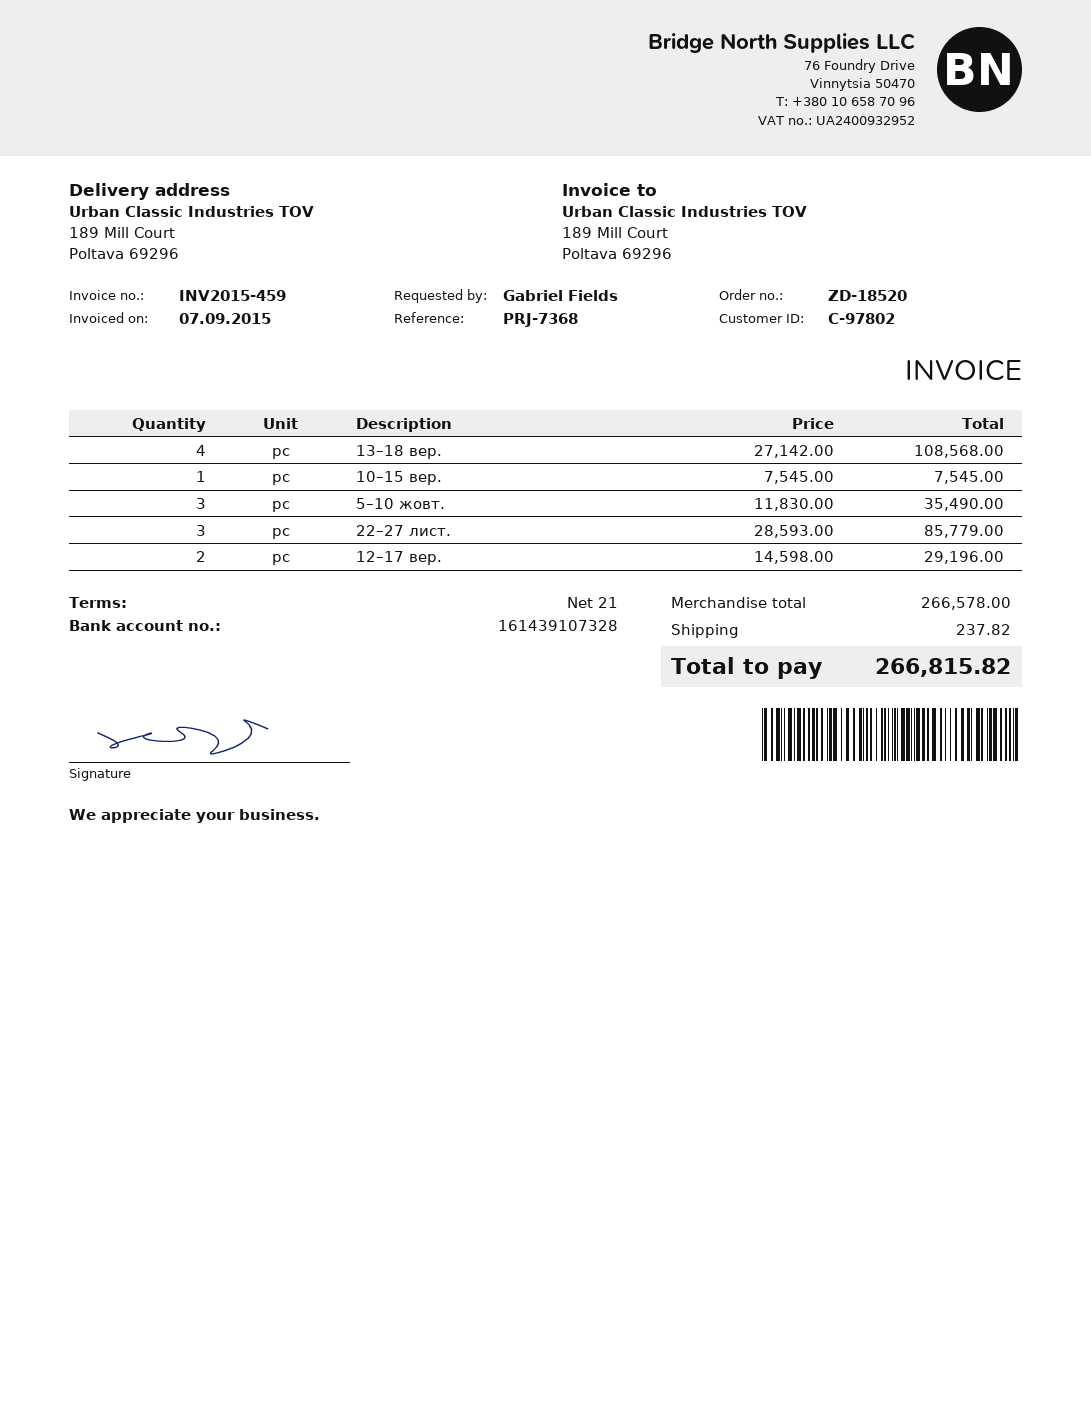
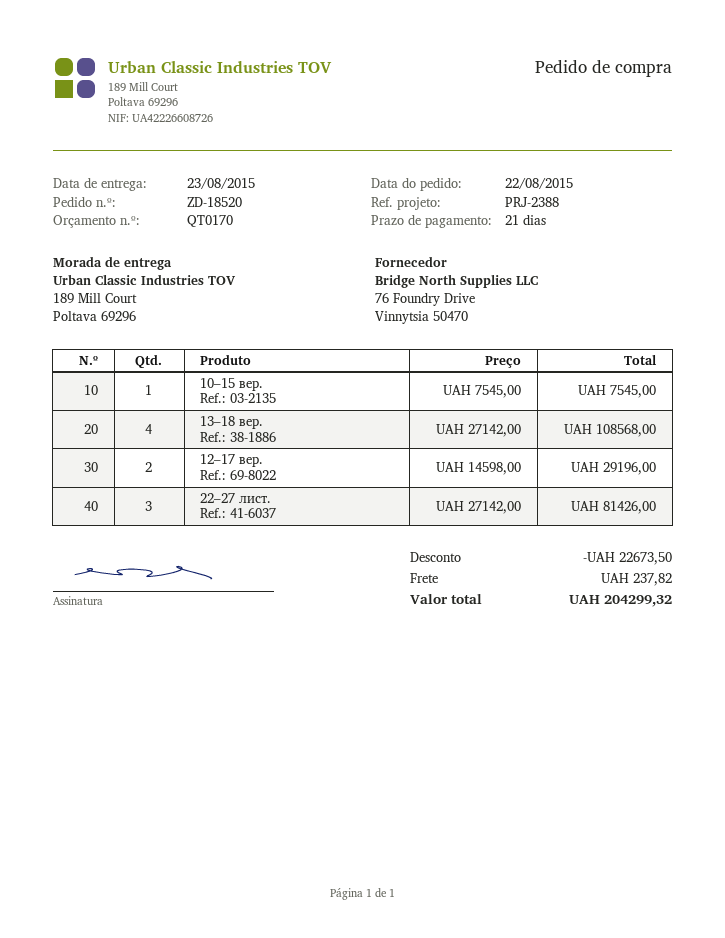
reference: PRJ-7368 -> PRJ-2388
5–10 жовт.: 3 x 11830.00 = 35490.00 -> none
22–27 лист.: 3 x 28593.00 = 85779.00 -> 3 x 27142.00 = 81426.00
discount: none -> 22673.50
total: 266815.82 -> 204299.32

